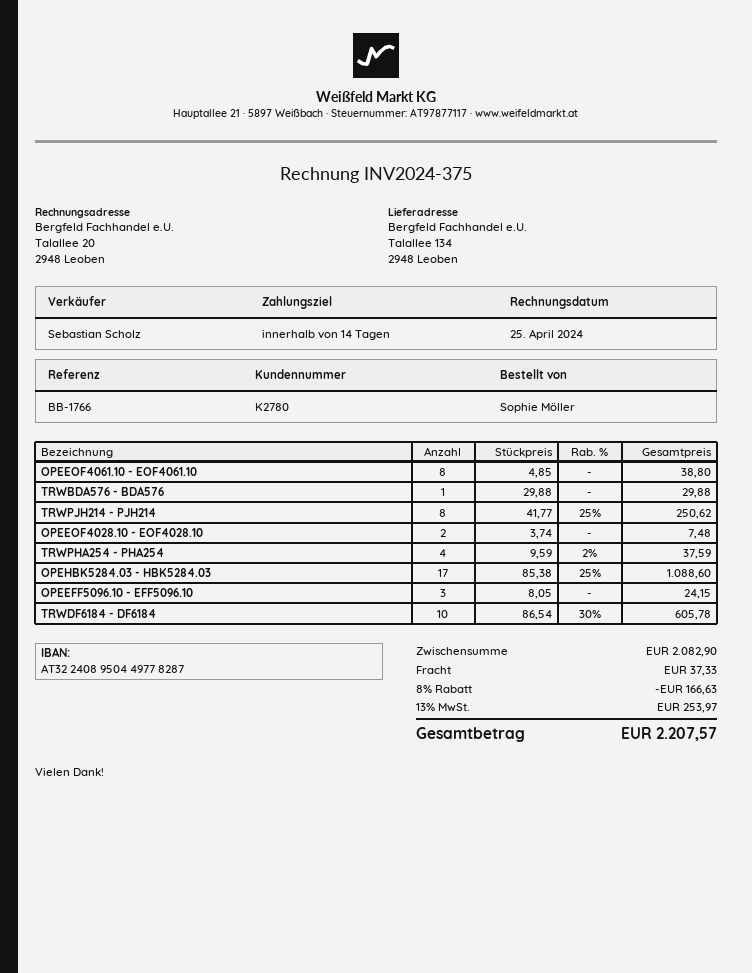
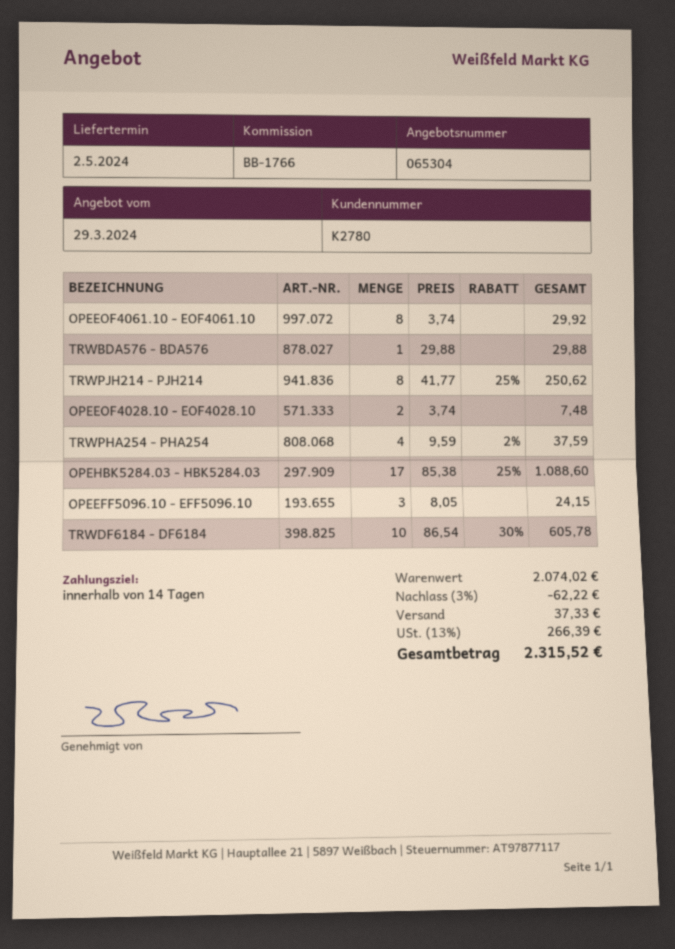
OPEEOF4061.10 - EOF4061.10: 8 x 4.85 = 38.80 -> 8 x 3.74 = 29.92
subtotal: 2082.90 -> 2074.02
discount: 8% = 166.63 -> 3% = 62.22
tax: 13% = 253.97 -> 13% = 266.39
total: 2207.57 -> 2315.52

